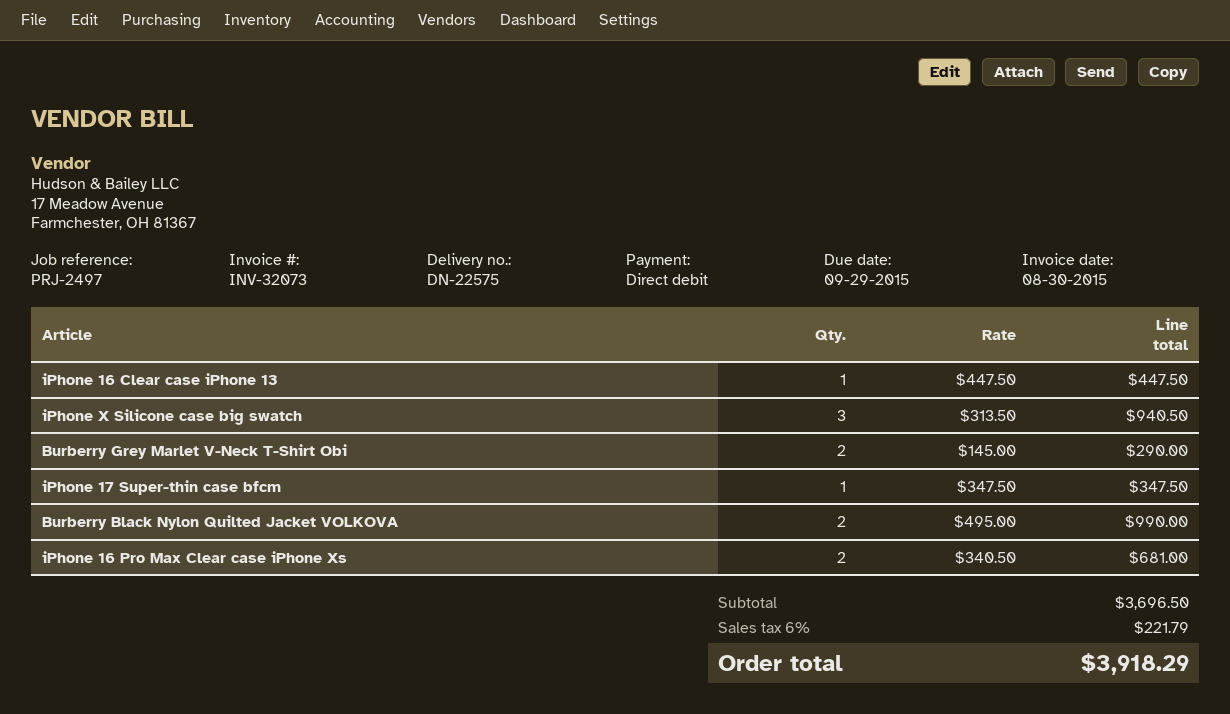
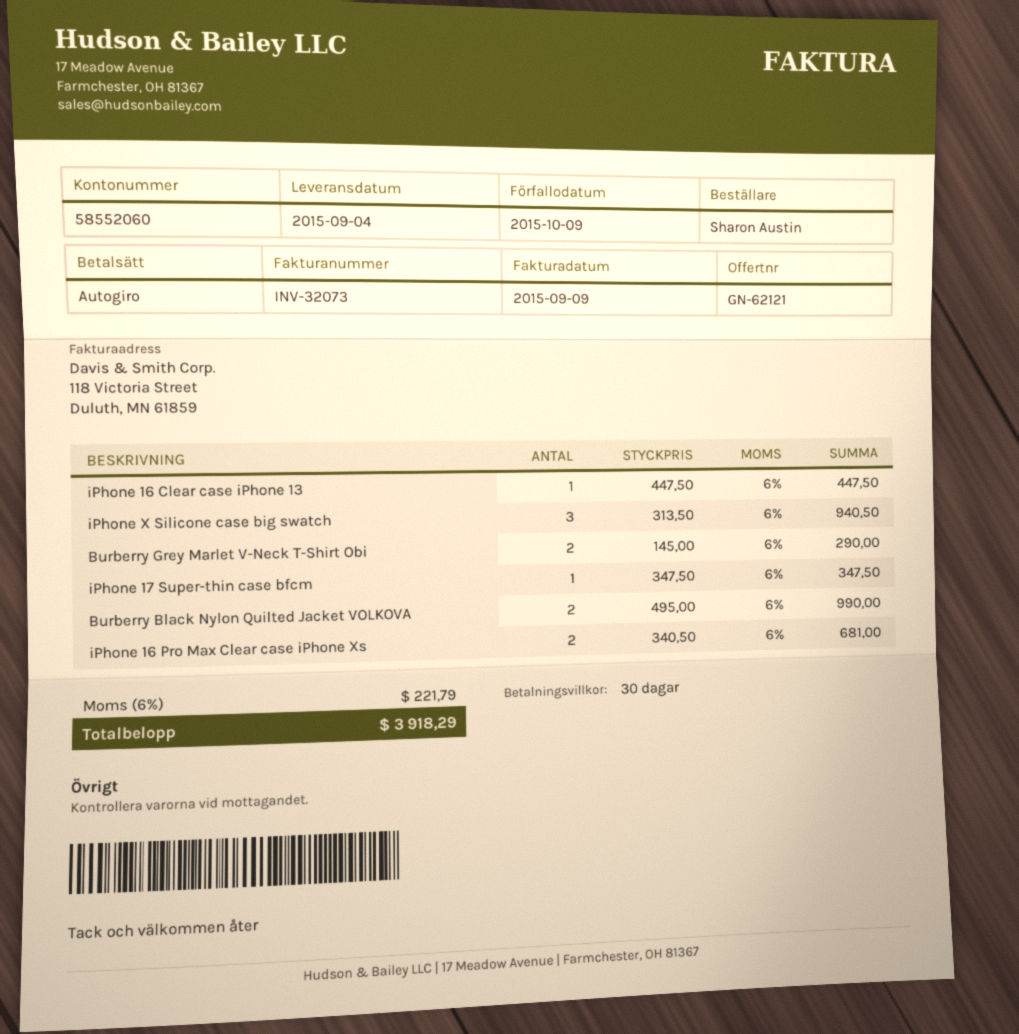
invoice date: 2015-08-30 -> 2015-09-09
due date: 2015-09-29 -> 2015-10-09

